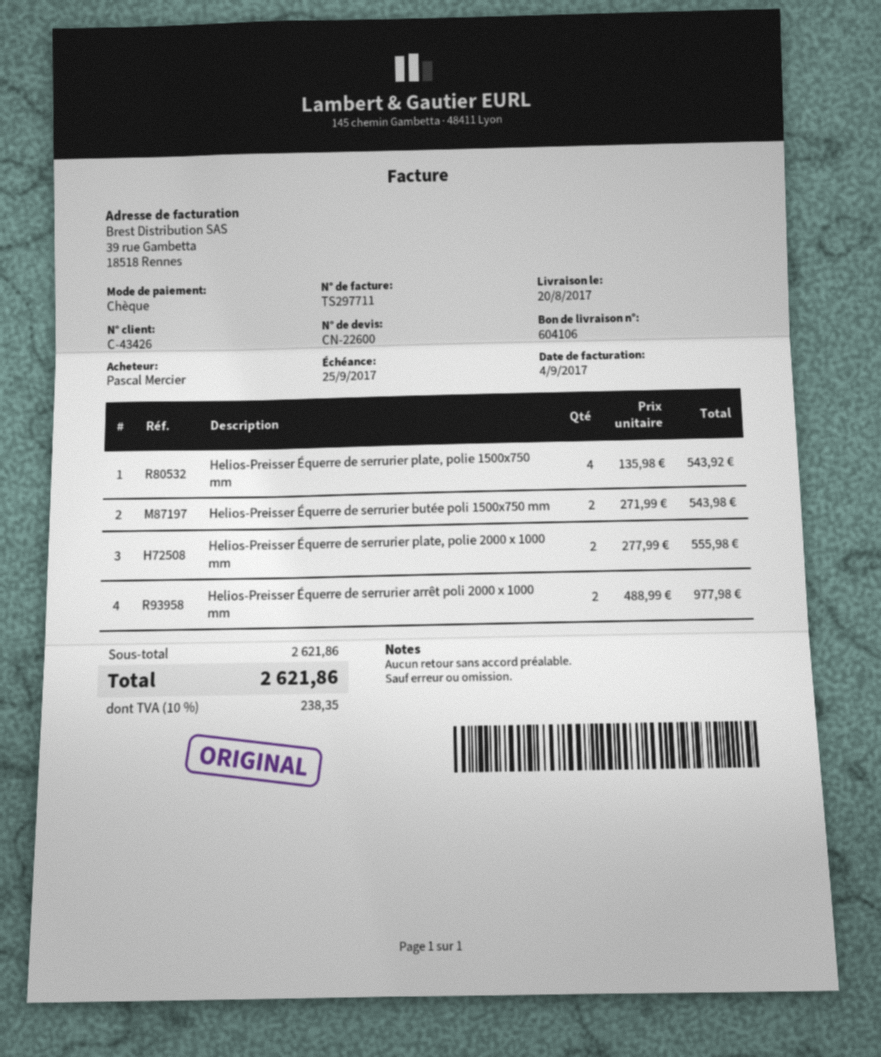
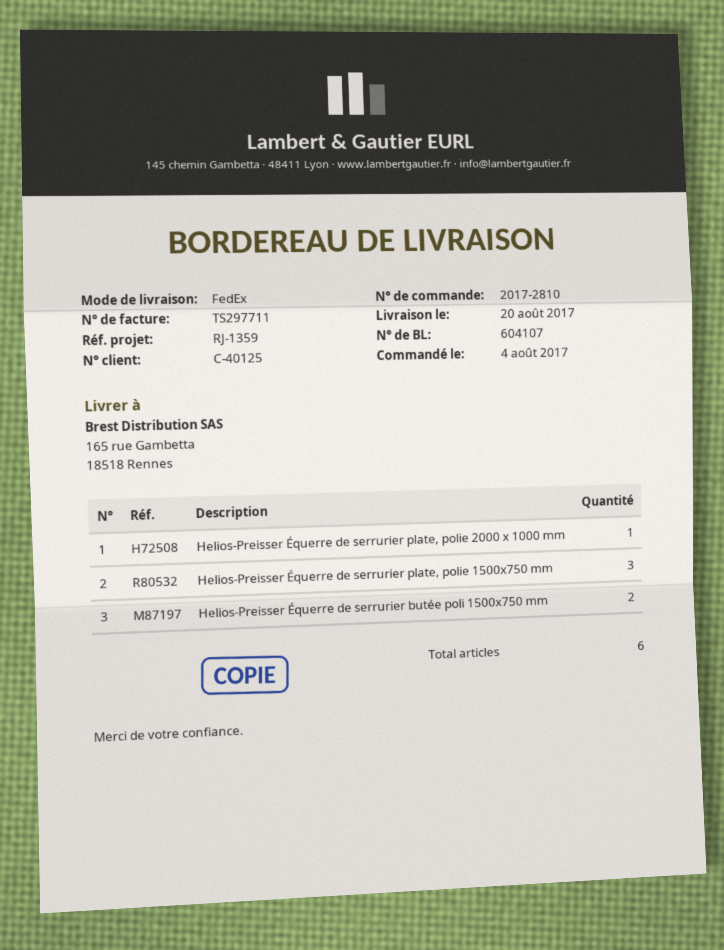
delivery note number: 604106 -> 604107
customer number: C-43426 -> C-40125
Helios-Preisser Équerre de serrurier plate, polie 1500x750 mm: 4 -> 3
Helios-Preisser Équerre de serrurier plate, polie 2000 x 1000 mm: 2 -> 1
Helios-Preisser Équerre de serrurier arrêt poli 2000 x 1000 mm: 2 -> none

